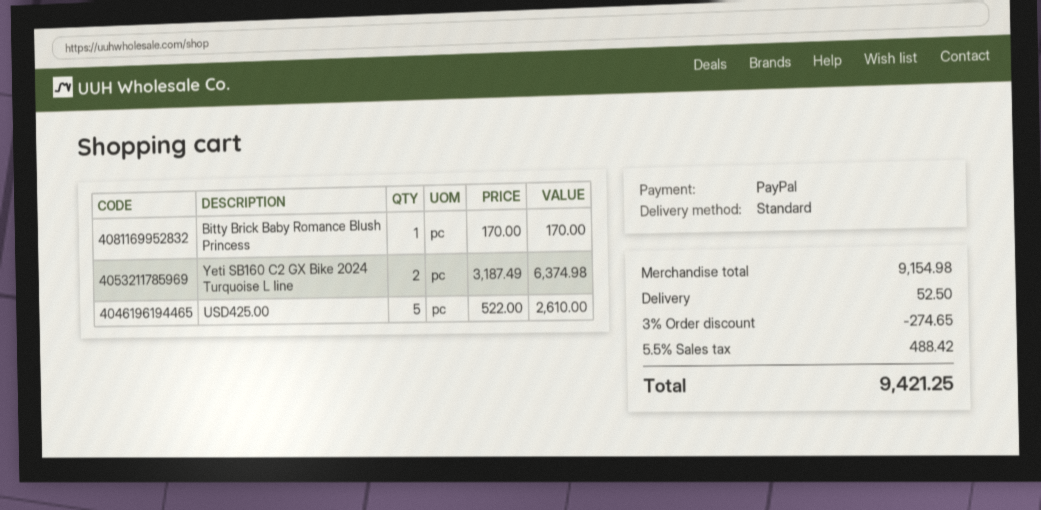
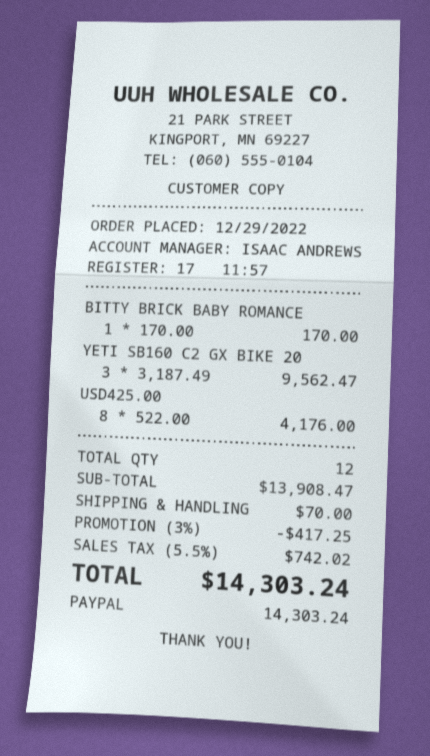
Yeti SB160 C2 GX Bike 2024 Turquoise L line: 2 x 3187.49 = 6374.98 -> 3 x 3187.49 = 9562.47
USD425.00: 5 x 522.00 = 2610.00 -> 8 x 522.00 = 4176.00
subtotal: 9154.98 -> 13908.47
discount: 3% = 274.65 -> 3% = 417.25
shipping: 52.50 -> 70.00
tax: 5.5% = 488.42 -> 5.5% = 742.02
total: 9421.25 -> 14303.24

